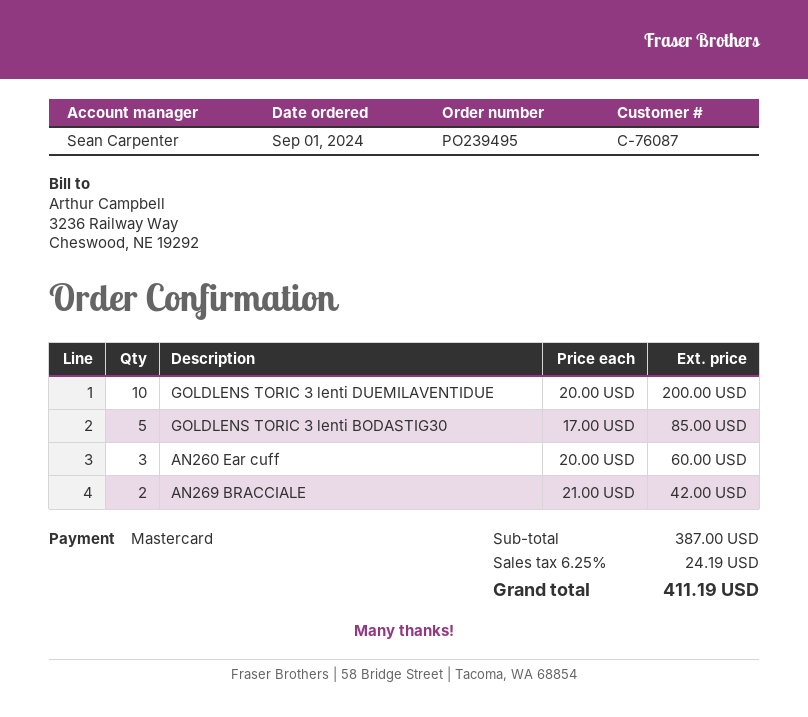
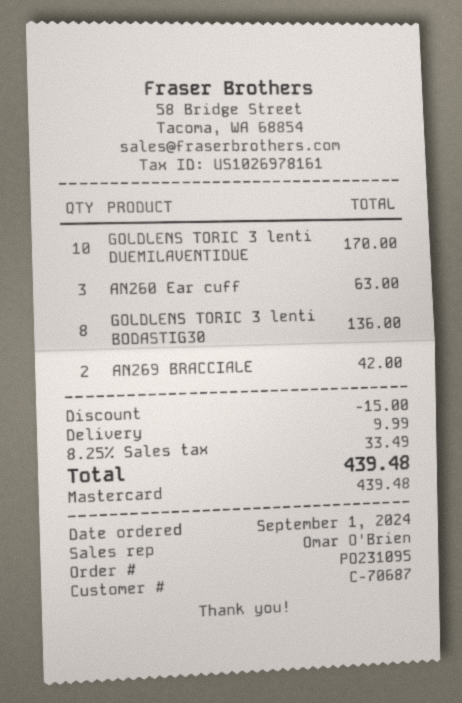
order number: PO239495 -> PO231095
customer number: C-76087 -> C-70687
sales rep: Sean Carpenter -> Omar O'Brien
GOLDLENS TORIC 3 lenti DUEMILAVENTIDUE: 10 for 200.00 -> 10 for 170.00
GOLDLENS TORIC 3 lenti BODASTIG30: 5 for 85.00 -> 8 for 136.00
AN260 Ear cuff: 3 for 60.00 -> 3 for 63.00
discount: none -> 15.00
shipping: none -> 9.99
tax: 6.25% = 24.19 -> 8.25% = 33.49
total: 411.19 -> 439.48

